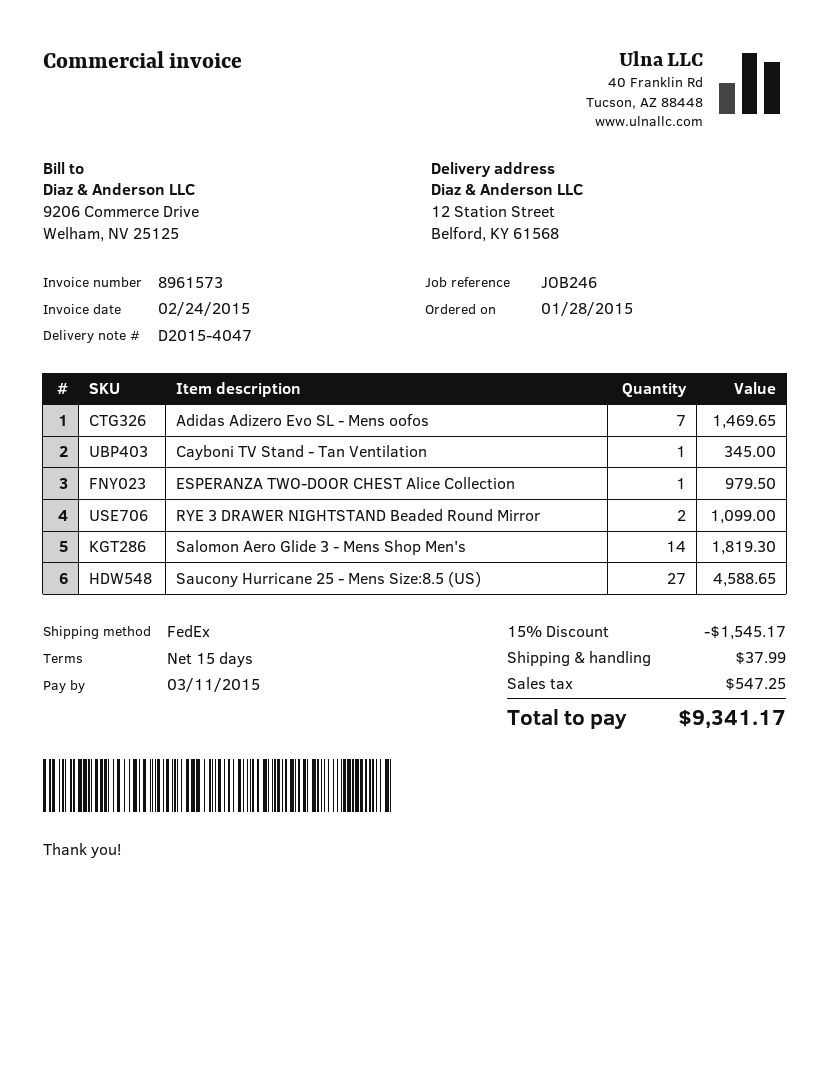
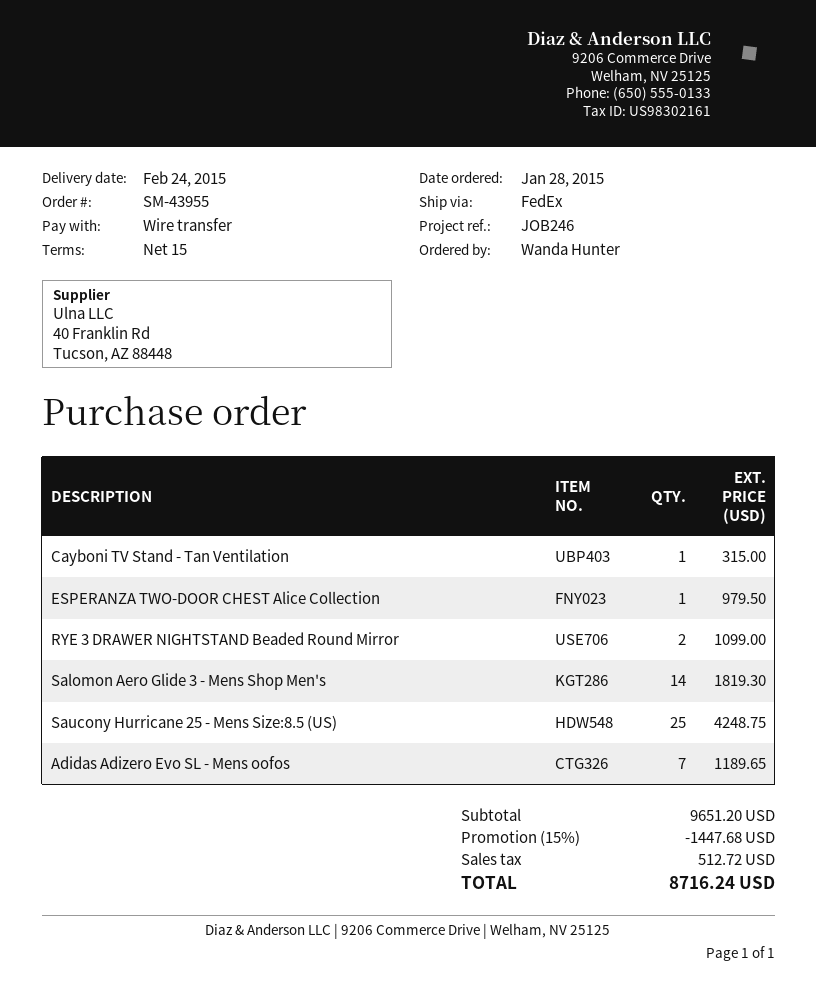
Adidas Adizero Evo SL - Mens oofos: 7 for 1469.65 -> 7 for 1189.65
Cayboni TV Stand - Tan Ventilation: 1 for 345.00 -> 1 for 315.00
Saucony Hurricane 25 - Mens Size:8.5 (US): 27 for 4588.65 -> 25 for 4248.75
discount: 15% = 1545.17 -> 15% = 1447.68
shipping: 37.99 -> none
tax: 547.25 -> 512.72
total: 9341.17 -> 8716.24

